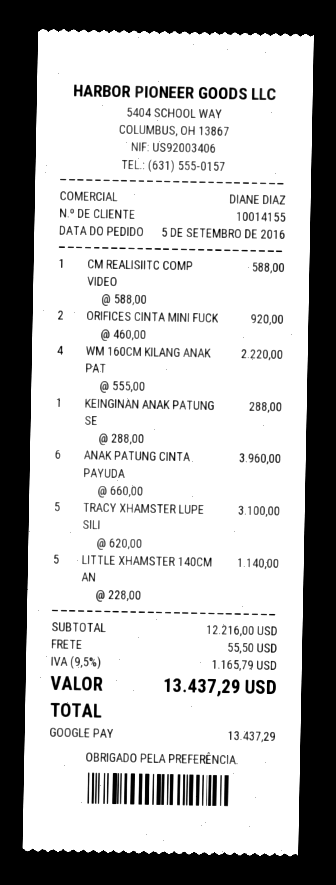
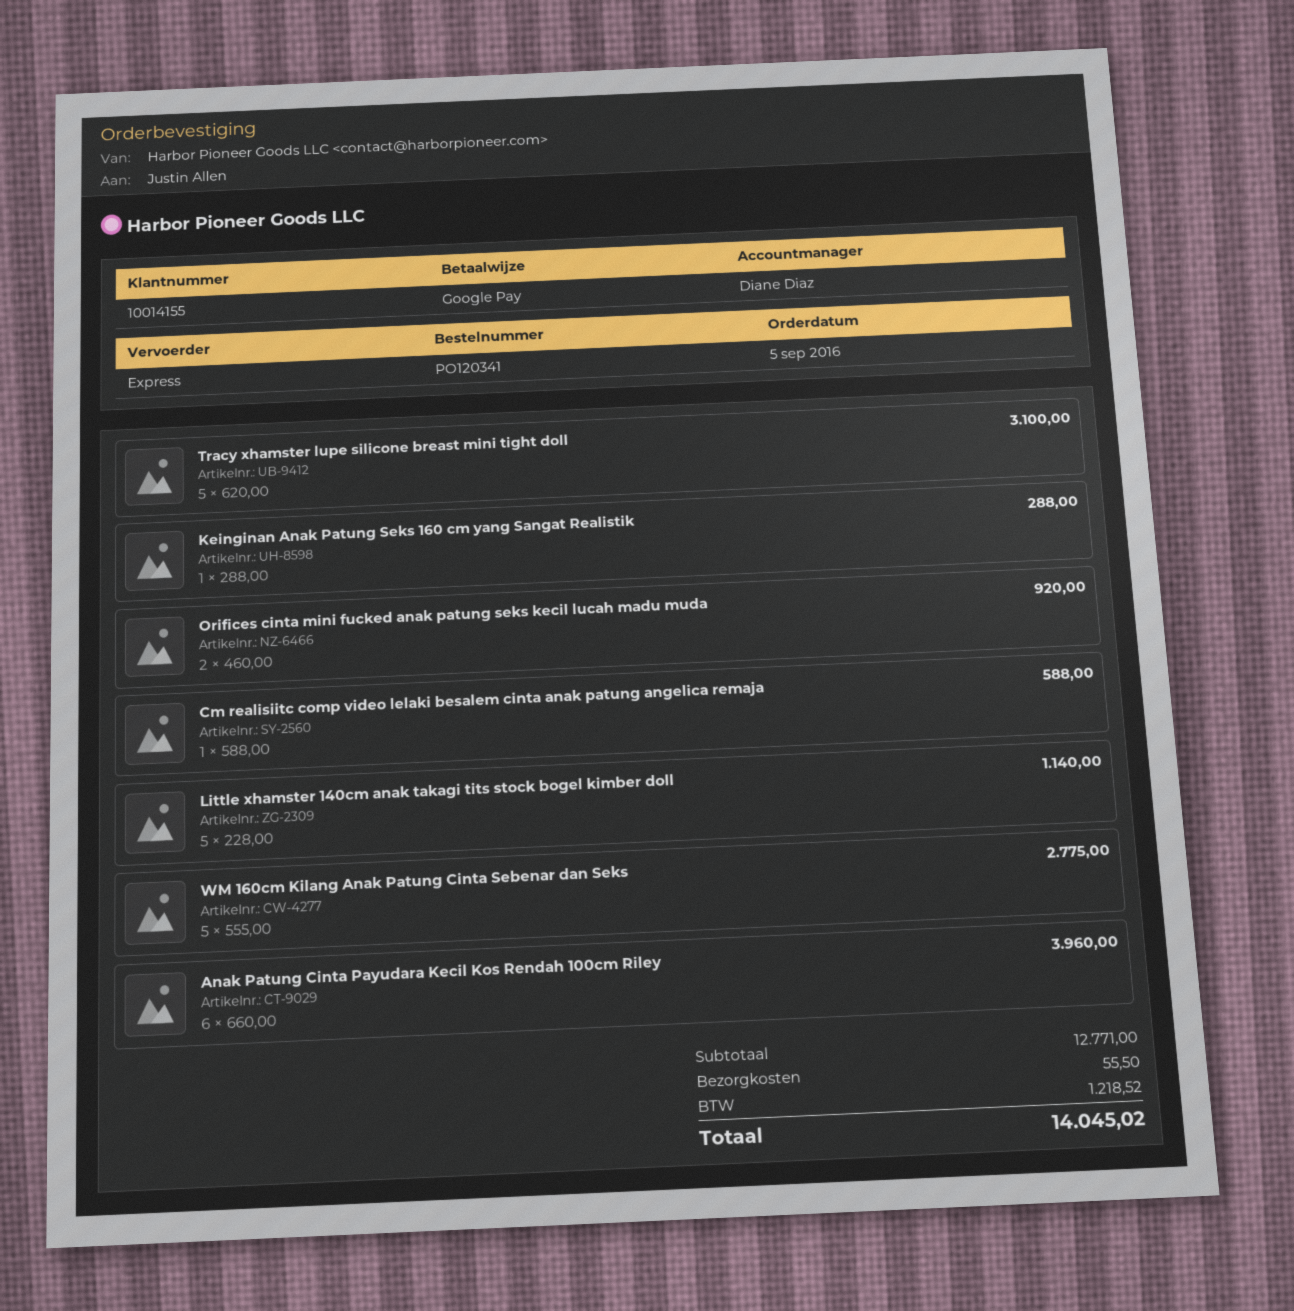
WM 160CM KILANG ANAK PAT: 4 x 555.00 = 2220.00 -> 5 x 555.00 = 2775.00
subtotal: 12216.00 -> 12771.00
tax: 1165.79 -> 1218.52
total: 13437.29 -> 14045.02

